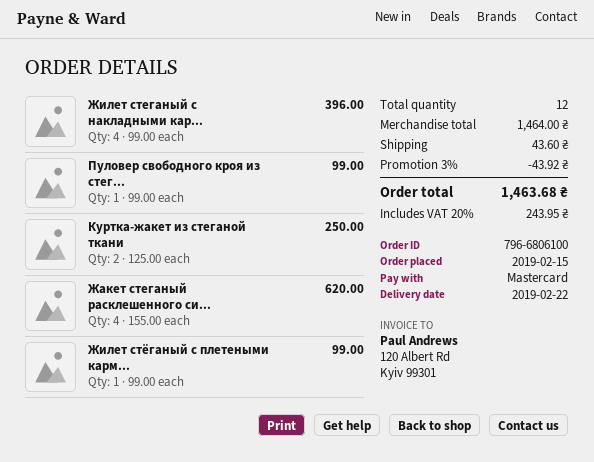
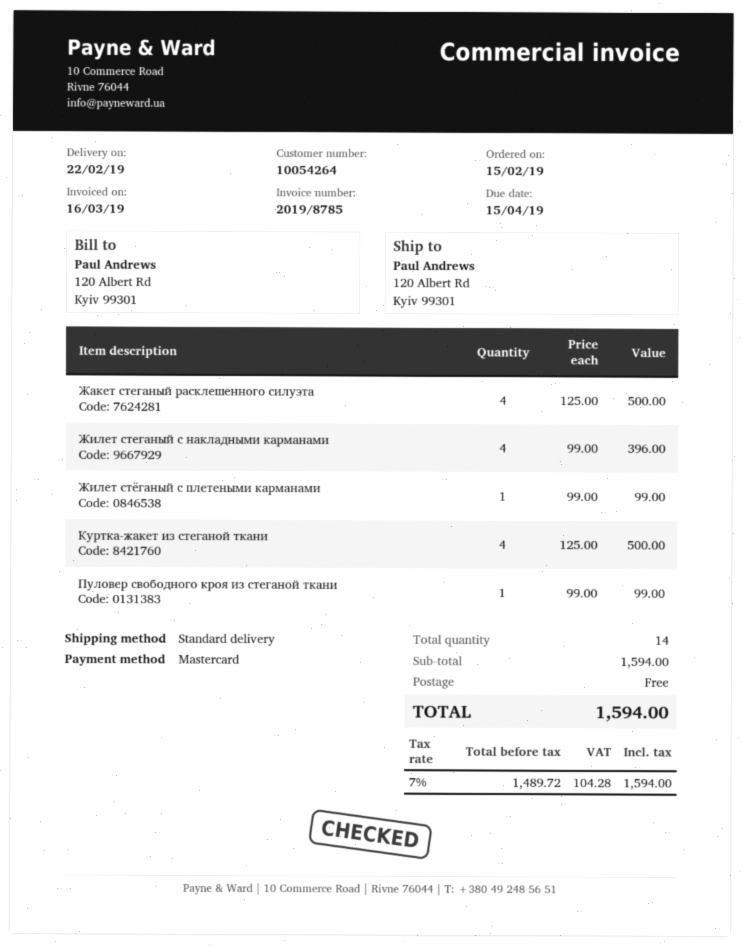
Куртка-жакет из стеганой ткани: 2 x 125.00 = 250.00 -> 4 x 125.00 = 500.00
Жакет стеганый расклешенного си...: 4 x 155.00 = 620.00 -> 4 x 125.00 = 500.00
total quantity: 12 -> 14
subtotal: 1464.00 -> 1594.00
discount: 3% = 43.92 -> none
shipping: 43.60 -> 0.00
tax: 20% = 243.95 -> 7% = 104.28
total: 1463.68 -> 1594.00

